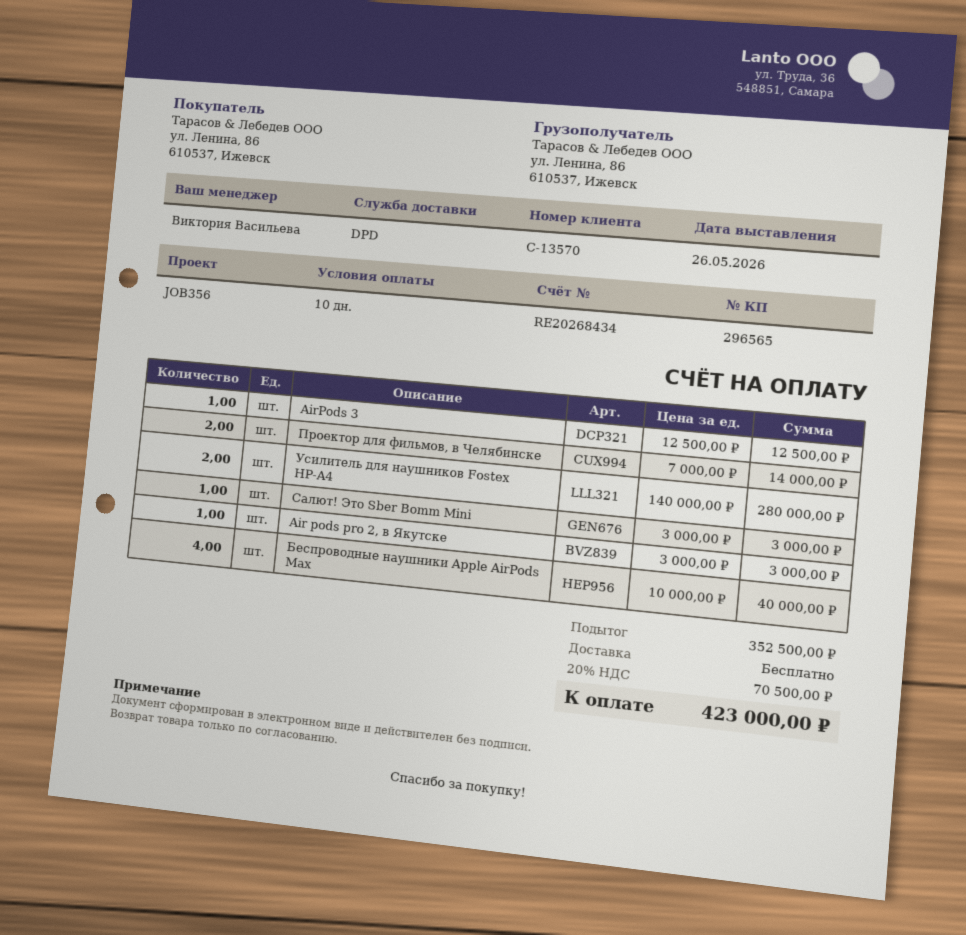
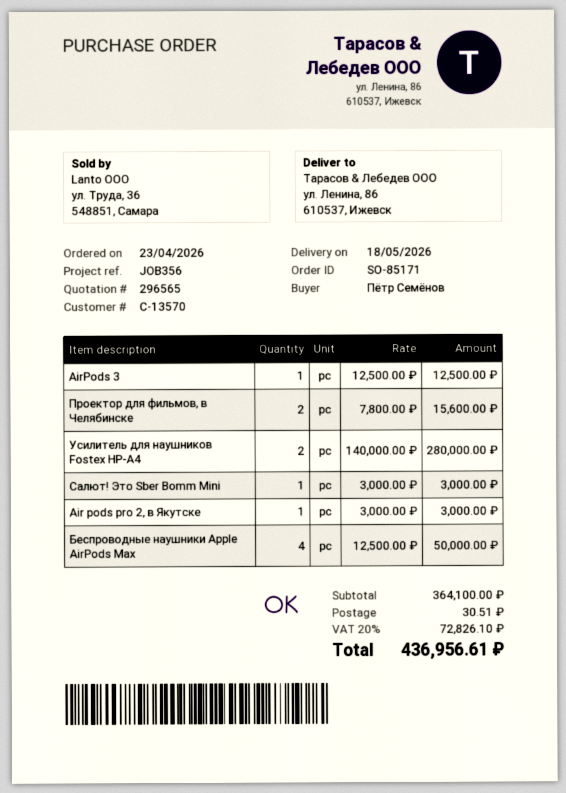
Проектор для фильмов, в Челябинске: 2 x 7000.00 = 14000.00 -> 2 x 7800.00 = 15600.00
Беспроводные наушники Apple AirPods Max: 4 x 10000.00 = 40000.00 -> 4 x 12500.00 = 50000.00
subtotal: 352500.00 -> 364100.00
shipping: 0.00 -> 30.51
tax: 20% = 70500.00 -> 20% = 72826.10
total: 423000.00 -> 436956.61

